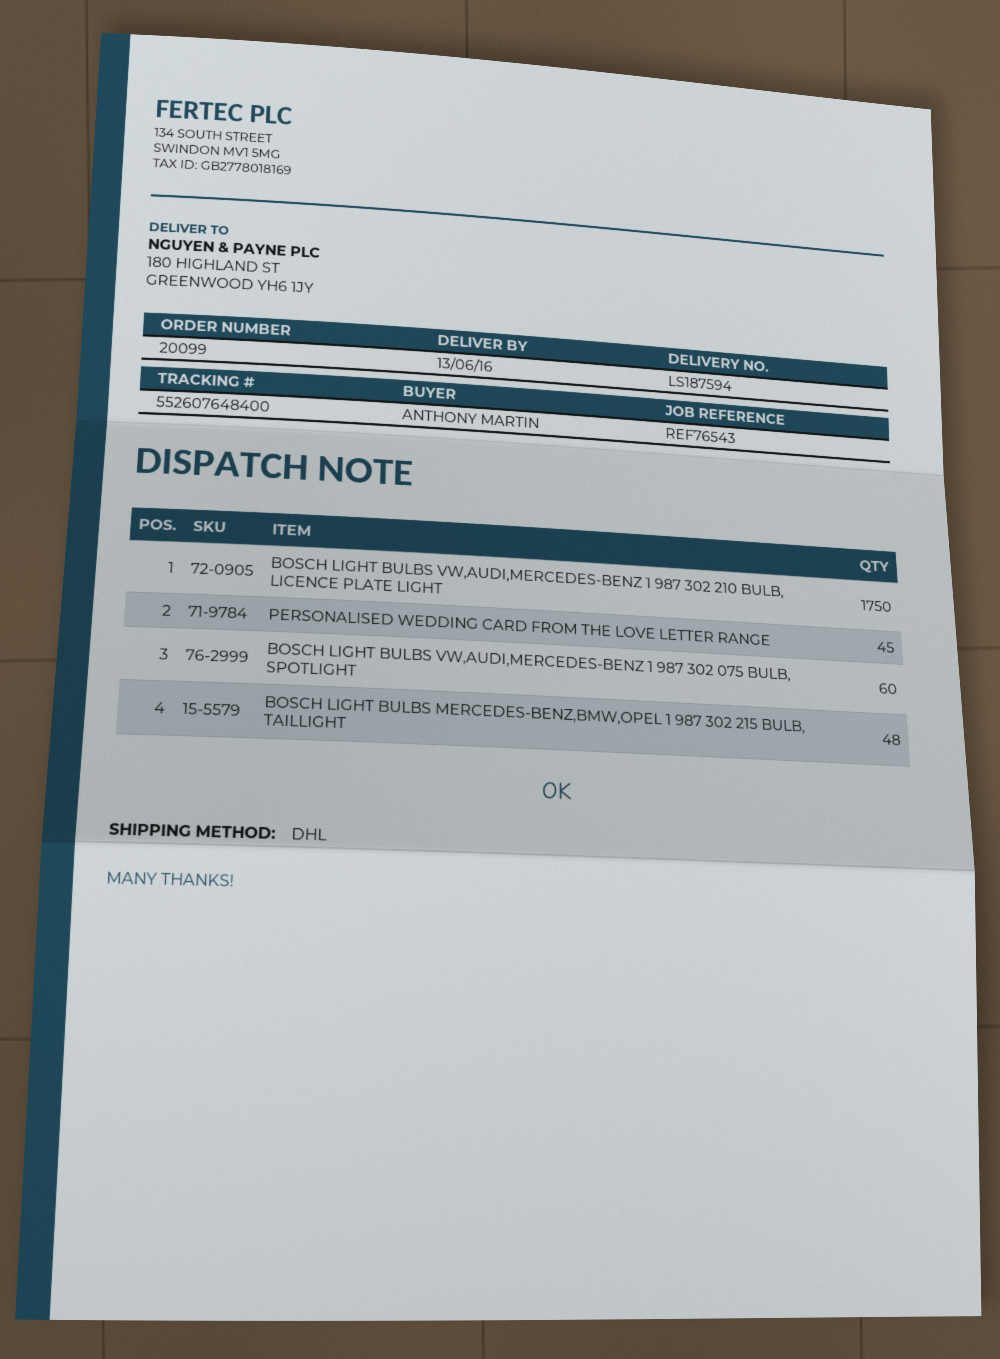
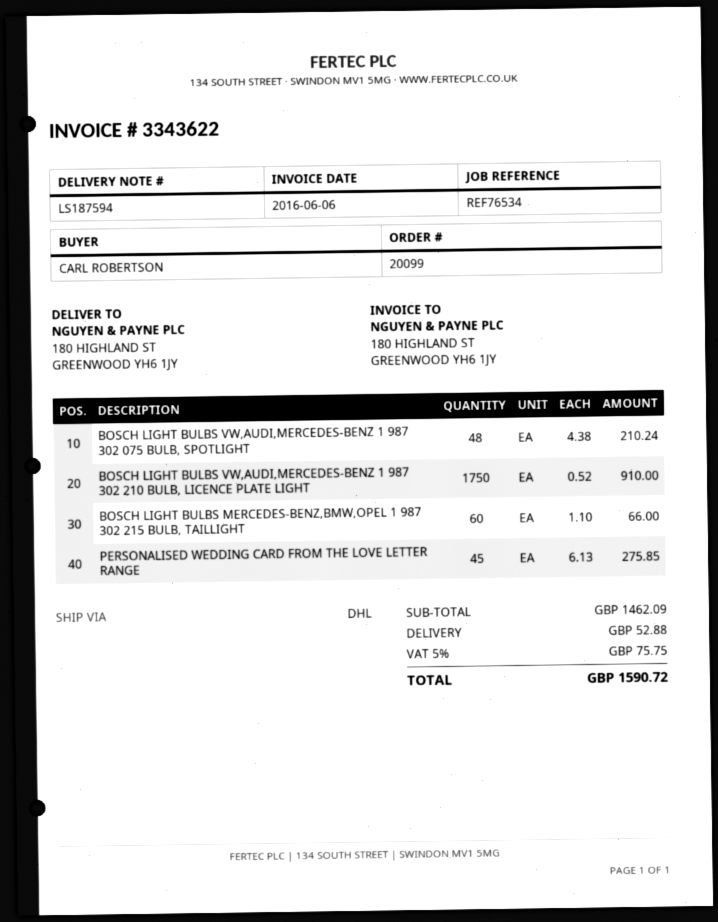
reference: REF76543 -> REF76534
ordered by: ANTHONY MARTIN -> CARL ROBERTSON
BOSCH LIGHT BULBS VW,AUDI,MERCEDES-BENZ 1 987 302 075 BULB, SPOTLIGHT: 60 -> 48
BOSCH LIGHT BULBS MERCEDES-BENZ,BMW,OPEL 1 987 302 215 BULB, TAILLIGHT: 48 -> 60

